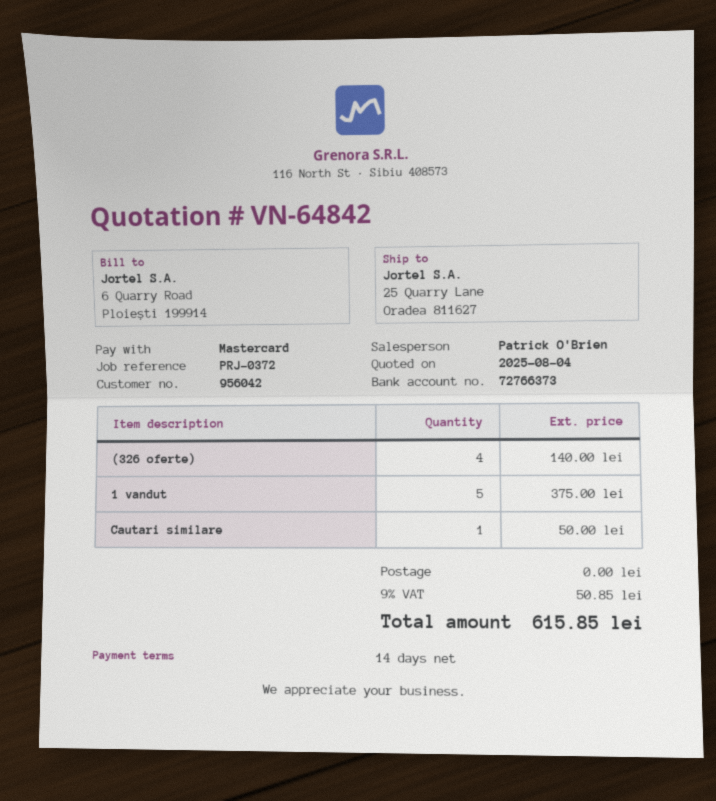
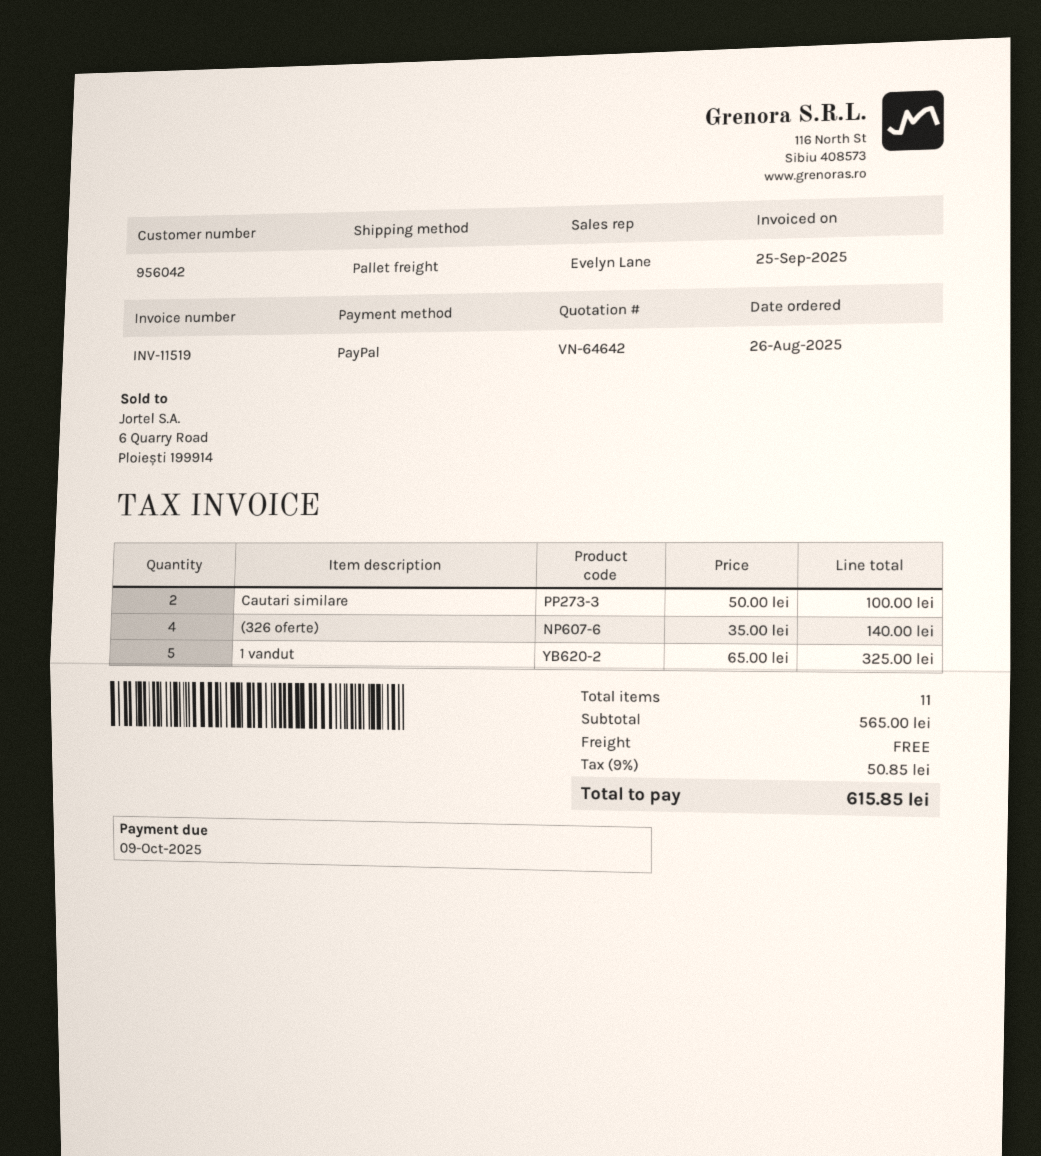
quote number: VN-64842 -> VN-64642
sales rep: Patrick O'Brien -> Evelyn Lane
payment method: Mastercard -> PayPal
1 vandut: 5 for 375.00 -> 5 for 325.00
Cautari similare: 1 for 50.00 -> 2 for 100.00

